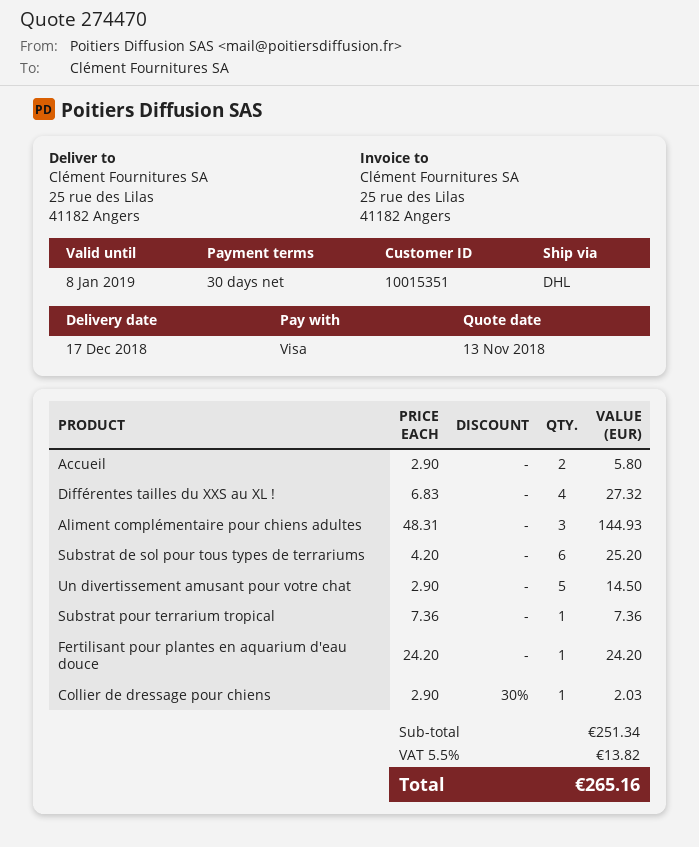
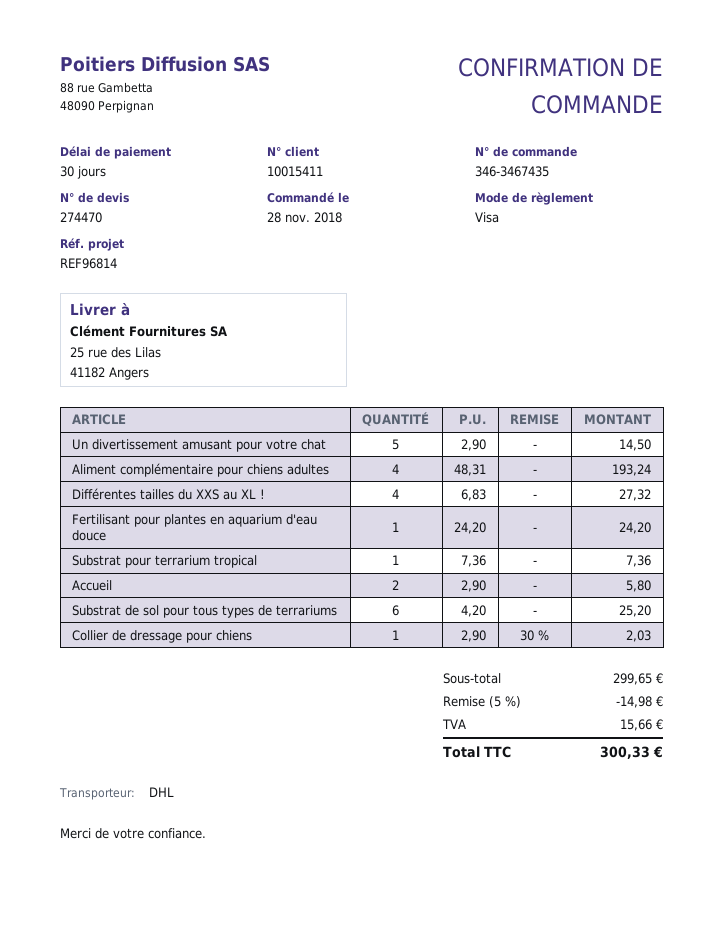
customer number: 10015351 -> 10015411
Aliment complémentaire pour chiens adultes: 3 x 48.31 = 144.93 -> 4 x 48.31 = 193.24
subtotal: 251.34 -> 299.65
discount: none -> 5% = 14.98
tax: 13.82 -> 15.66
total: 265.16 -> 300.33

